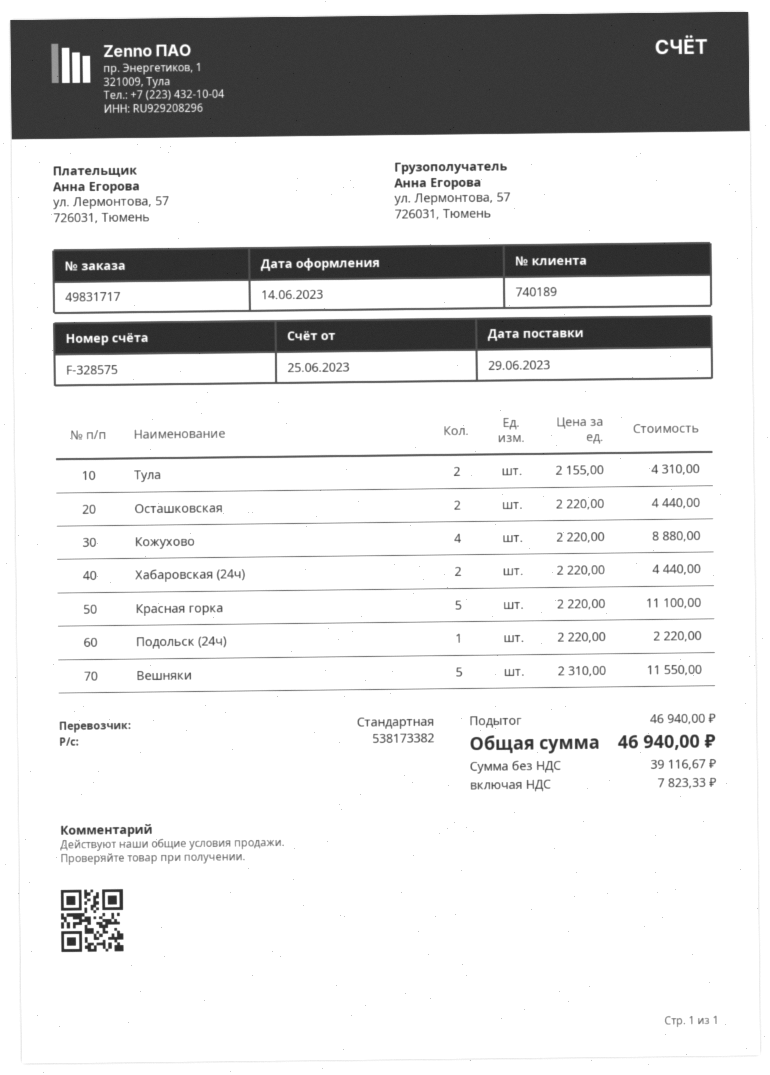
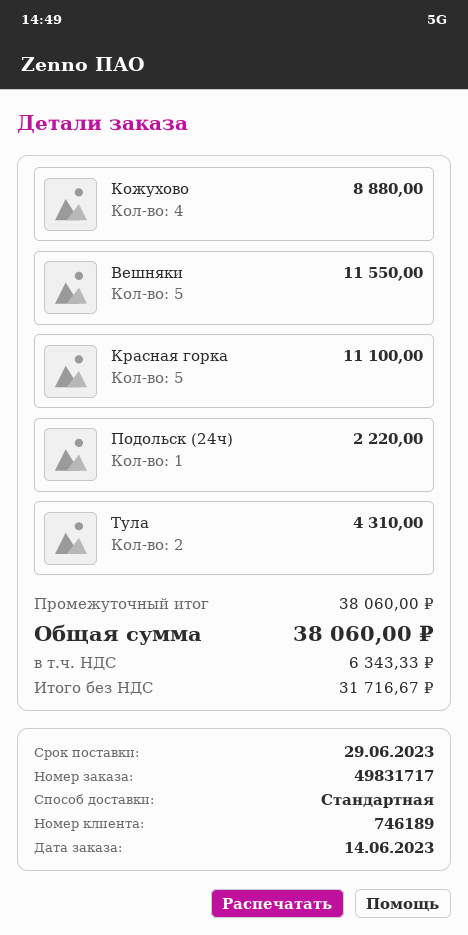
customer number: 740189 -> 746189
Осташковская: 2 for 4440.00 -> none
Хабаровская (24ч): 2 for 4440.00 -> none
subtotal: 46940.00 -> 38060.00
net: 39116.67 -> 31716.67
tax: 7823.33 -> 6343.33
total: 46940.00 -> 38060.00

